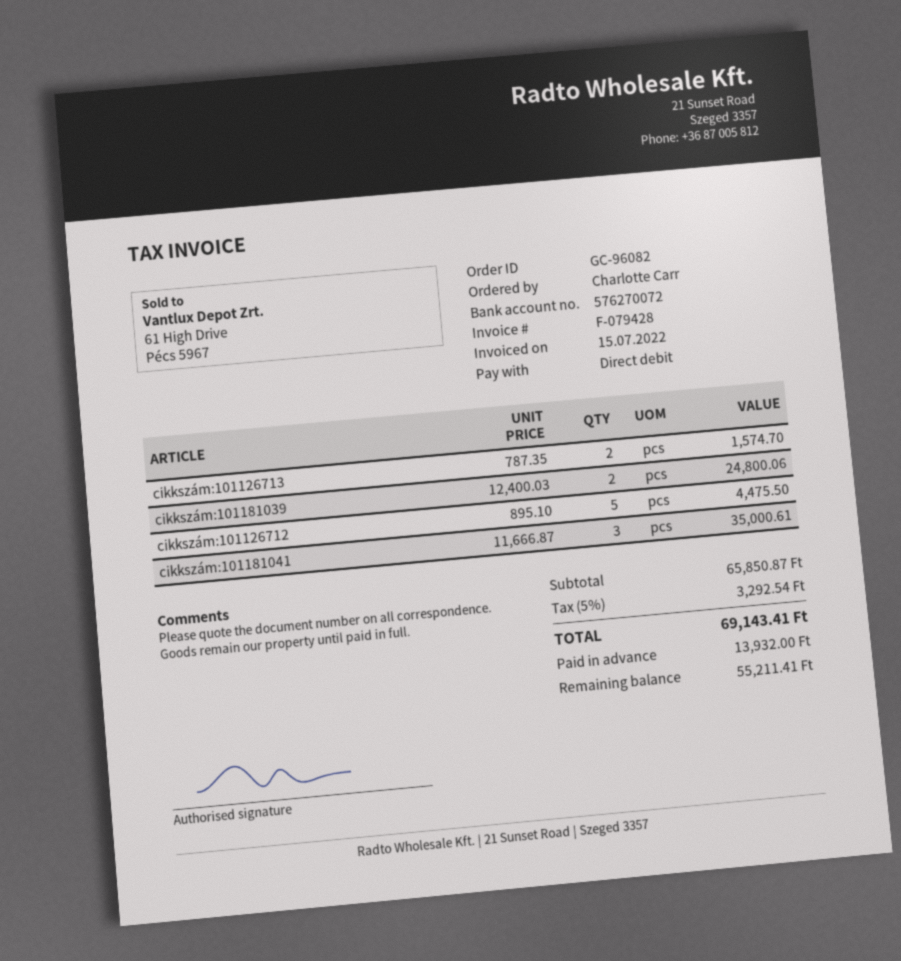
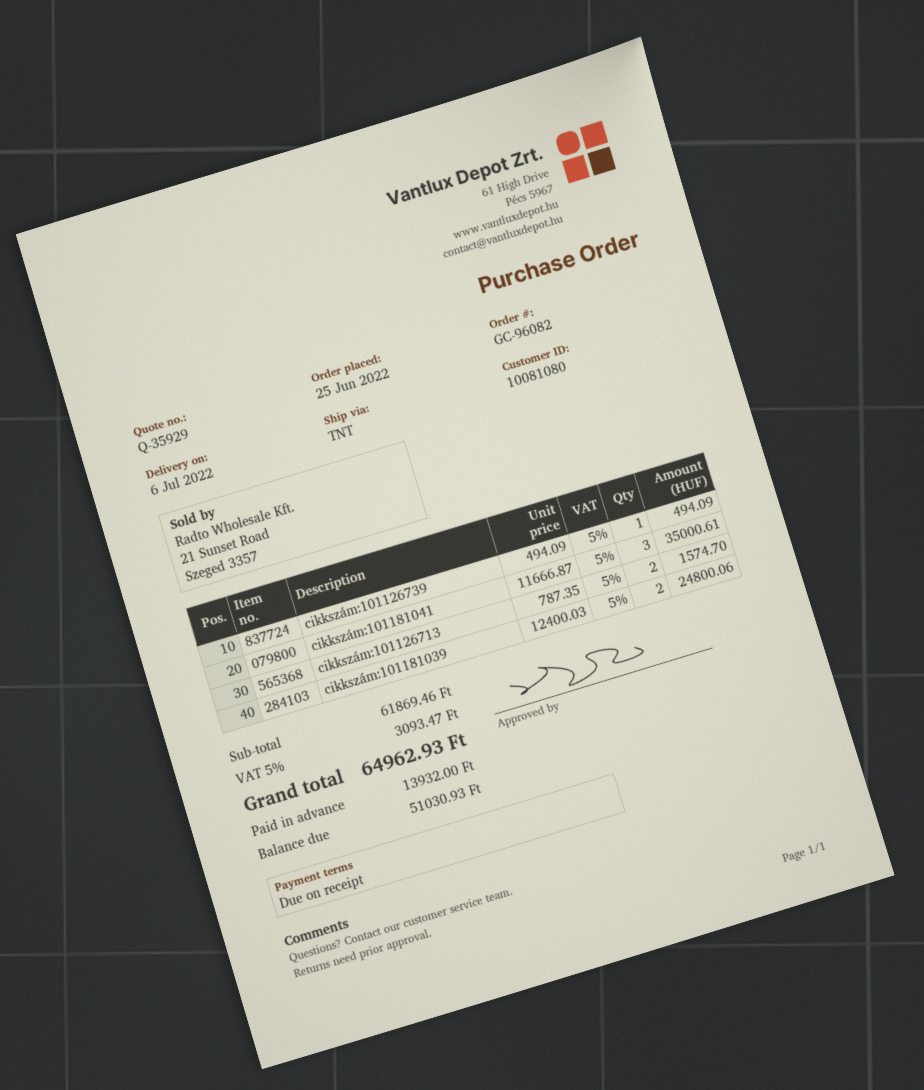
cikkszám:101126712: 5 x 895.10 = 4475.50 -> none
cikkszám:101126739: none -> 1 x 494.09 = 494.09
subtotal: 65850.87 -> 61869.46
tax: 5% = 3292.54 -> 5% = 3093.47
total: 69143.41 -> 64962.93
balance: 55211.41 -> 51030.93

